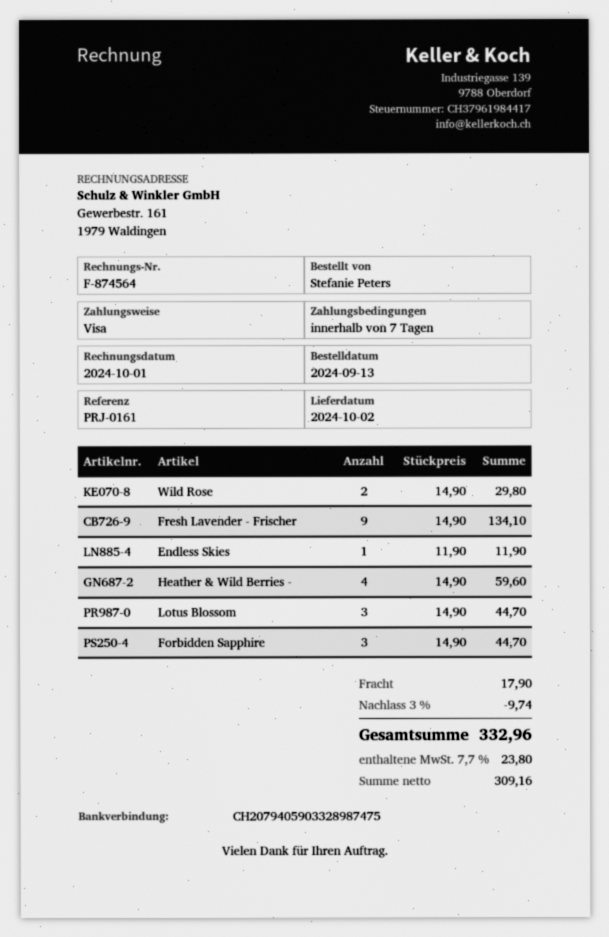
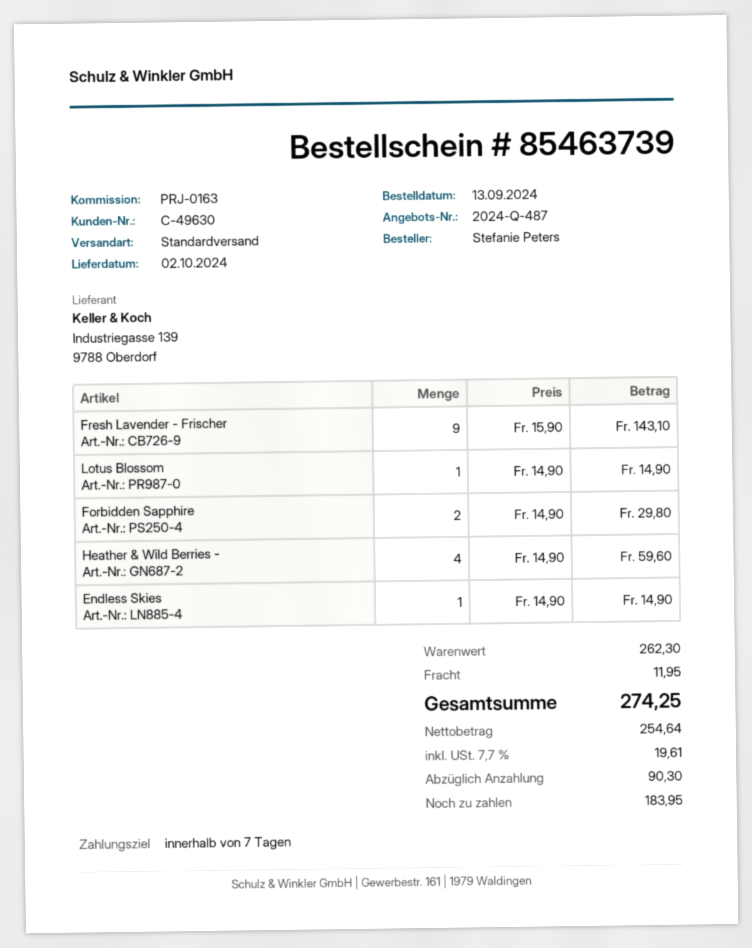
reference: PRJ-0161 -> PRJ-0163
Wild Rose: 2 x 14.90 = 29.80 -> none
Fresh Lavender - Frischer: 9 x 14.90 = 134.10 -> 9 x 15.90 = 143.10
Endless Skies: 1 x 11.90 = 11.90 -> 1 x 14.90 = 14.90
Lotus Blossom: 3 x 14.90 = 44.70 -> 1 x 14.90 = 14.90
Forbidden Sapphire: 3 x 14.90 = 44.70 -> 2 x 14.90 = 29.80
discount: 3% = 9.74 -> none
shipping: 17.90 -> 11.95
net: 309.16 -> 254.64
tax: 7.7% = 23.80 -> 7.7% = 19.61
total: 332.96 -> 274.25

